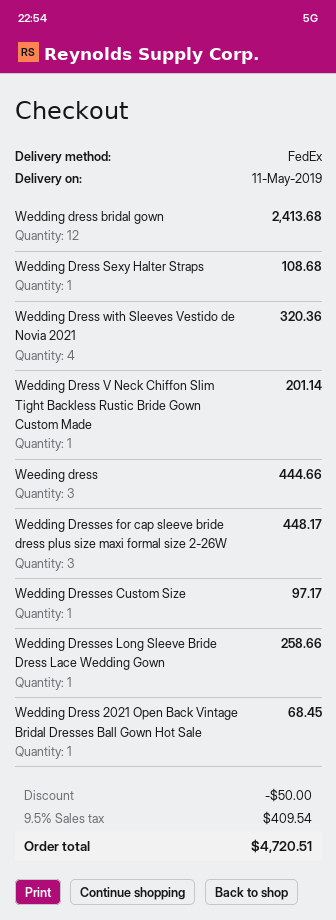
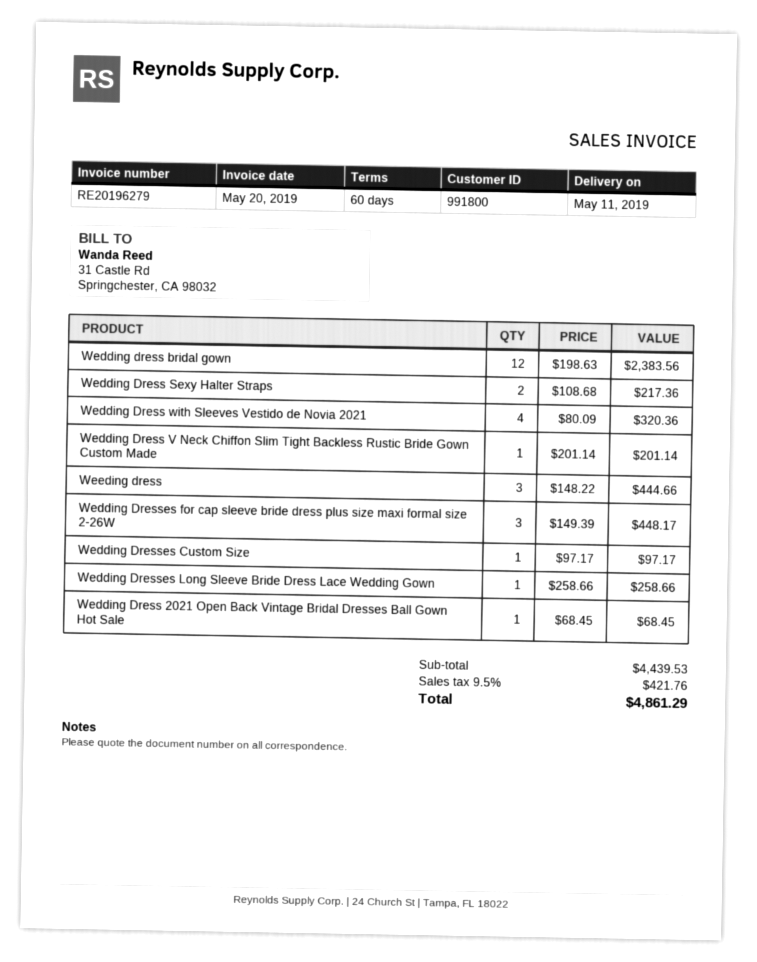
Wedding dress bridal gown: 12 for 2413.68 -> 12 for 2383.56
Wedding Dress Sexy Halter Straps: 1 for 108.68 -> 2 for 217.36
discount: 50.00 -> none
tax: 9.5% = 409.54 -> 9.5% = 421.76
total: 4720.51 -> 4861.29

